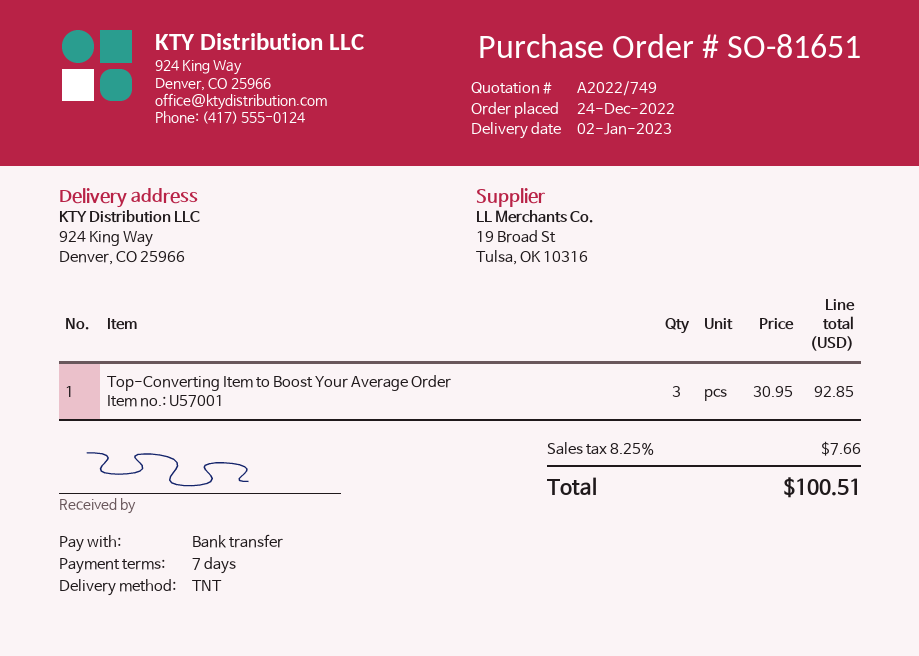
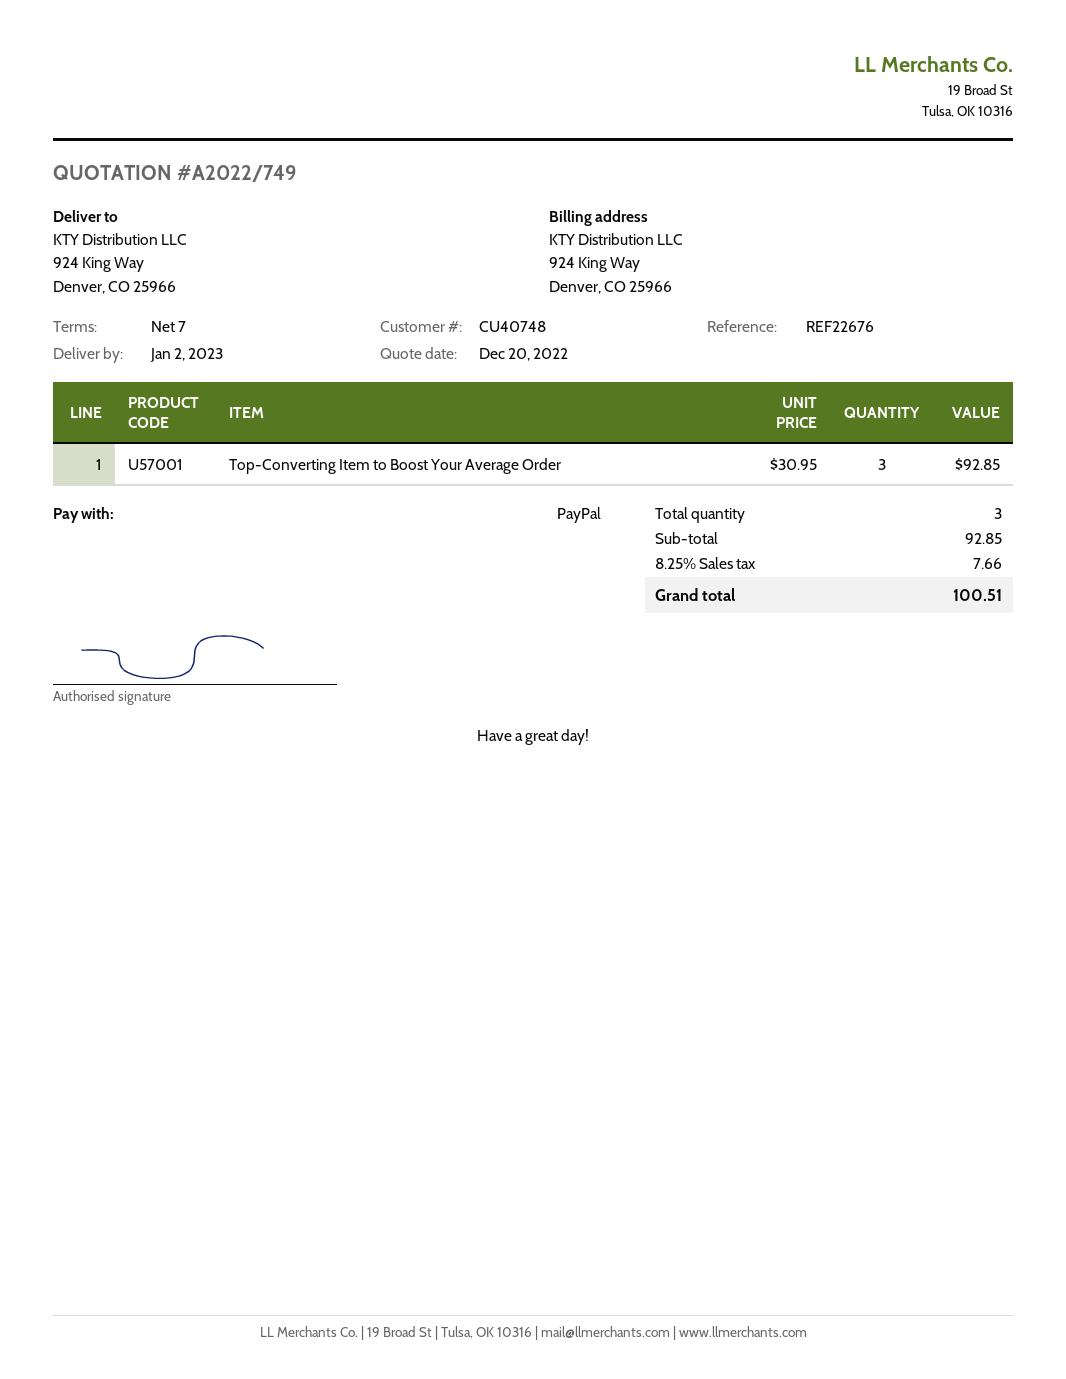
payment method: bank transfer -> PayPal

